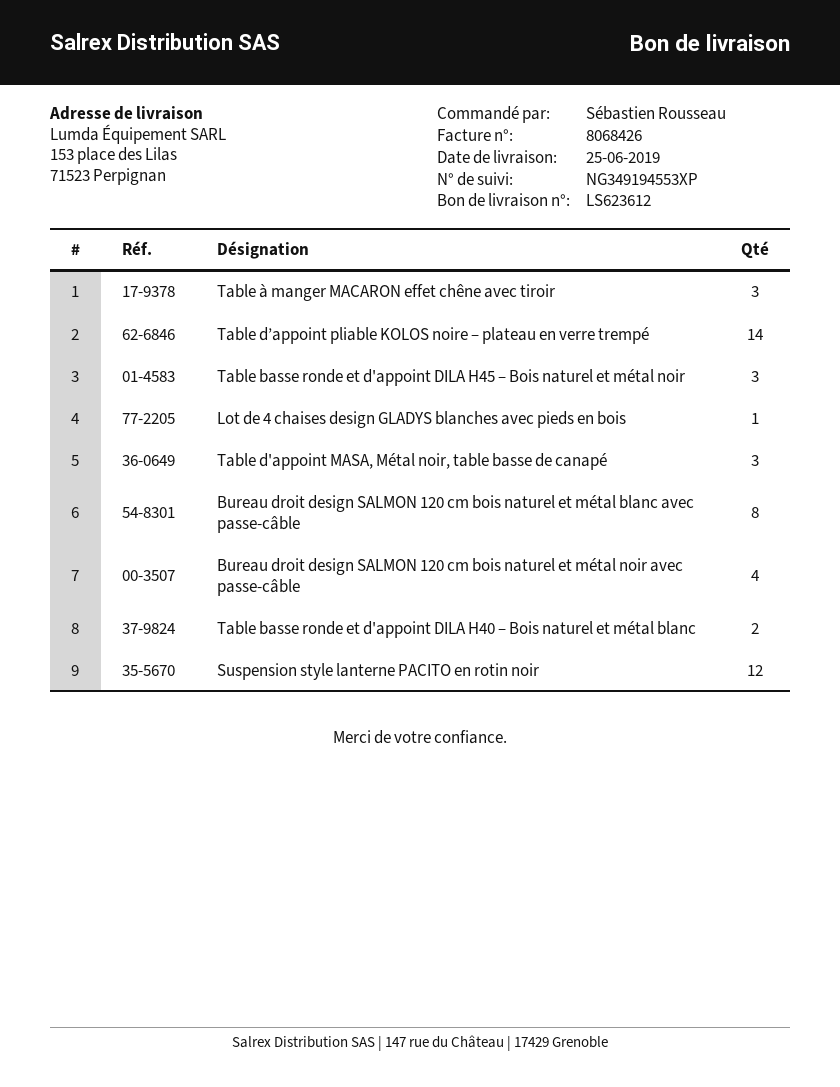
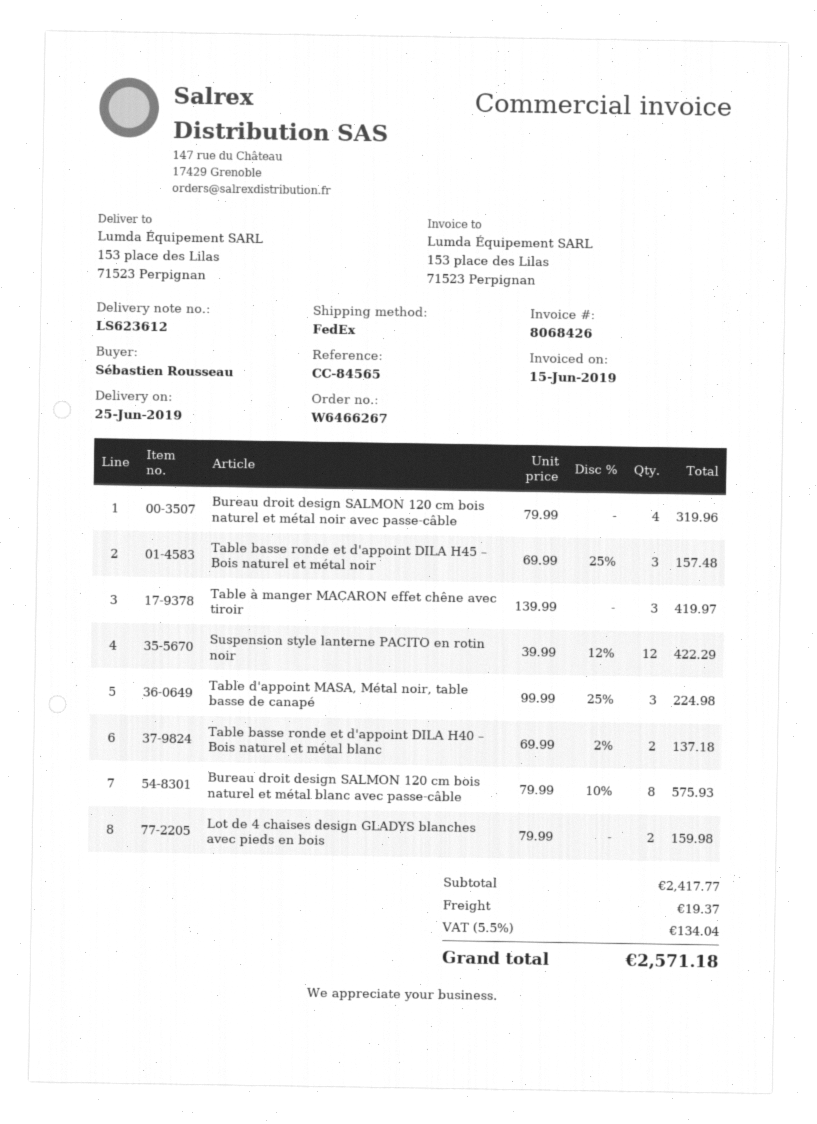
Table d’appoint pliable KOLOS noire – plateau en verre trempé: 14 -> none
Lot de 4 chaises design GLADYS blanches avec pieds en bois: 1 -> 2

